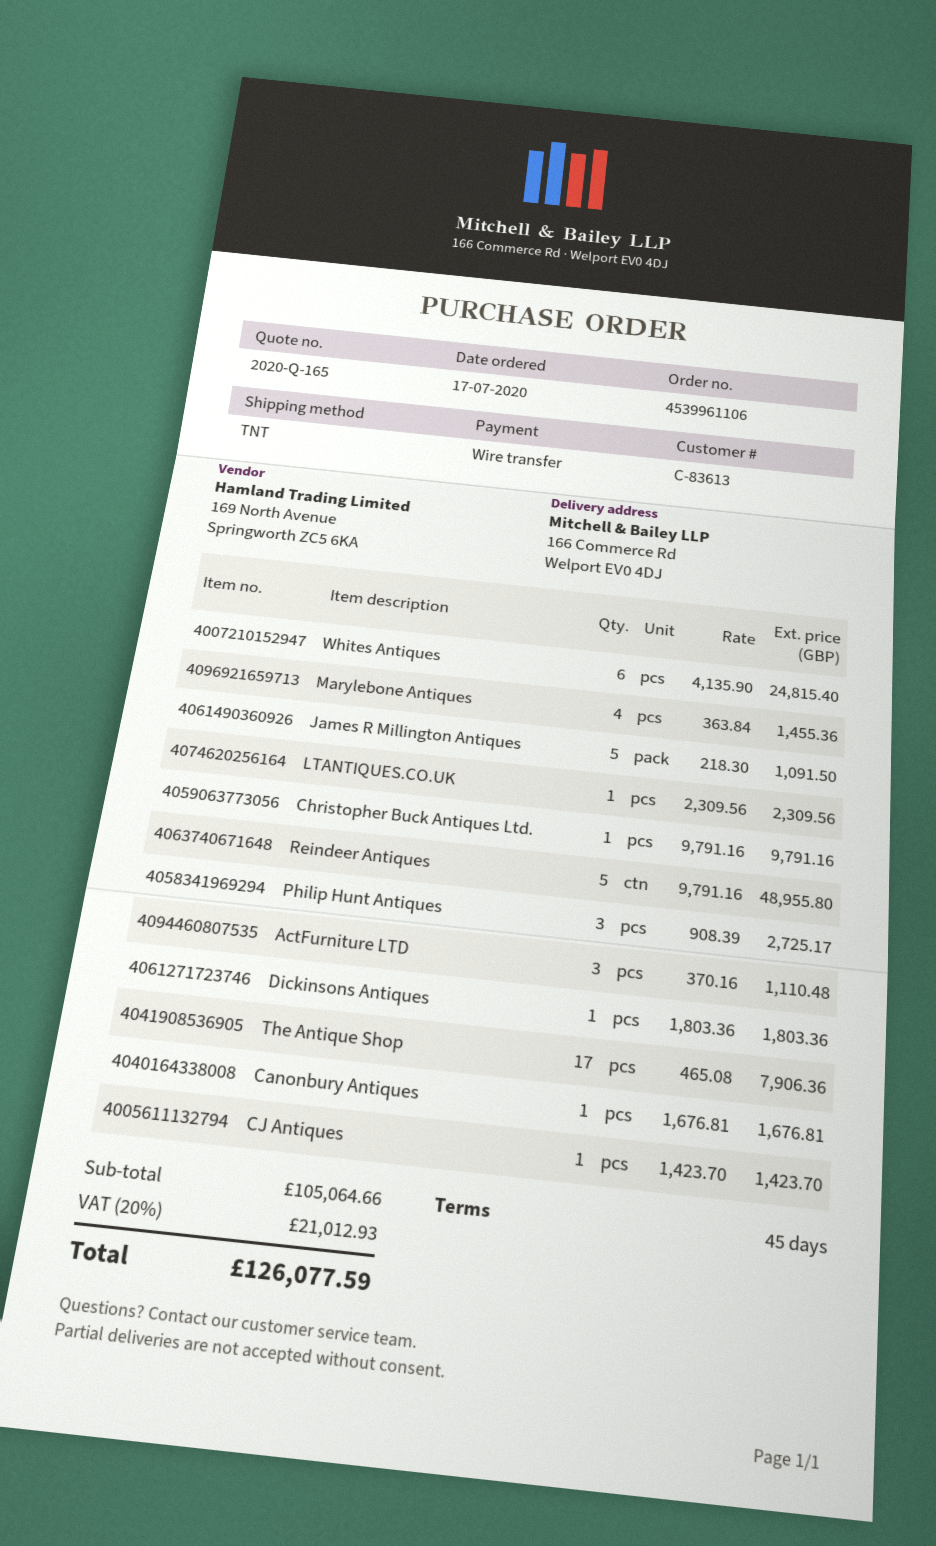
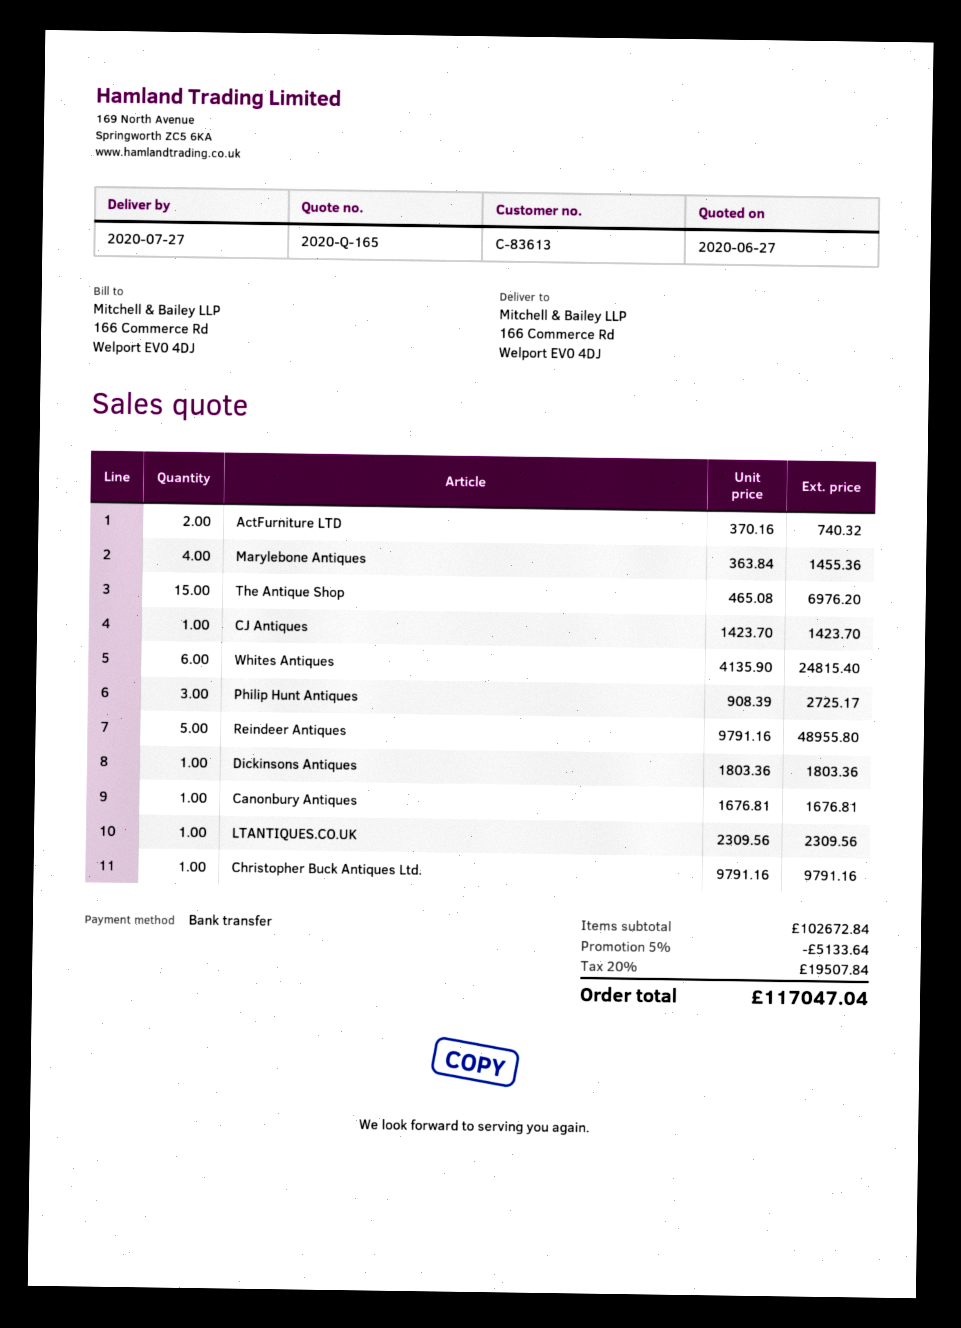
James R Millington Antiques: 5 x 218.30 = 1091.50 -> none
ActFurniture LTD: 3 x 370.16 = 1110.48 -> 2 x 370.16 = 740.32
The Antique Shop: 17 x 465.08 = 7906.36 -> 15 x 465.08 = 6976.20
subtotal: 105064.66 -> 102672.84
discount: none -> 5% = 5133.64
tax: 20% = 21012.93 -> 20% = 19507.84
total: 126077.59 -> 117047.04

